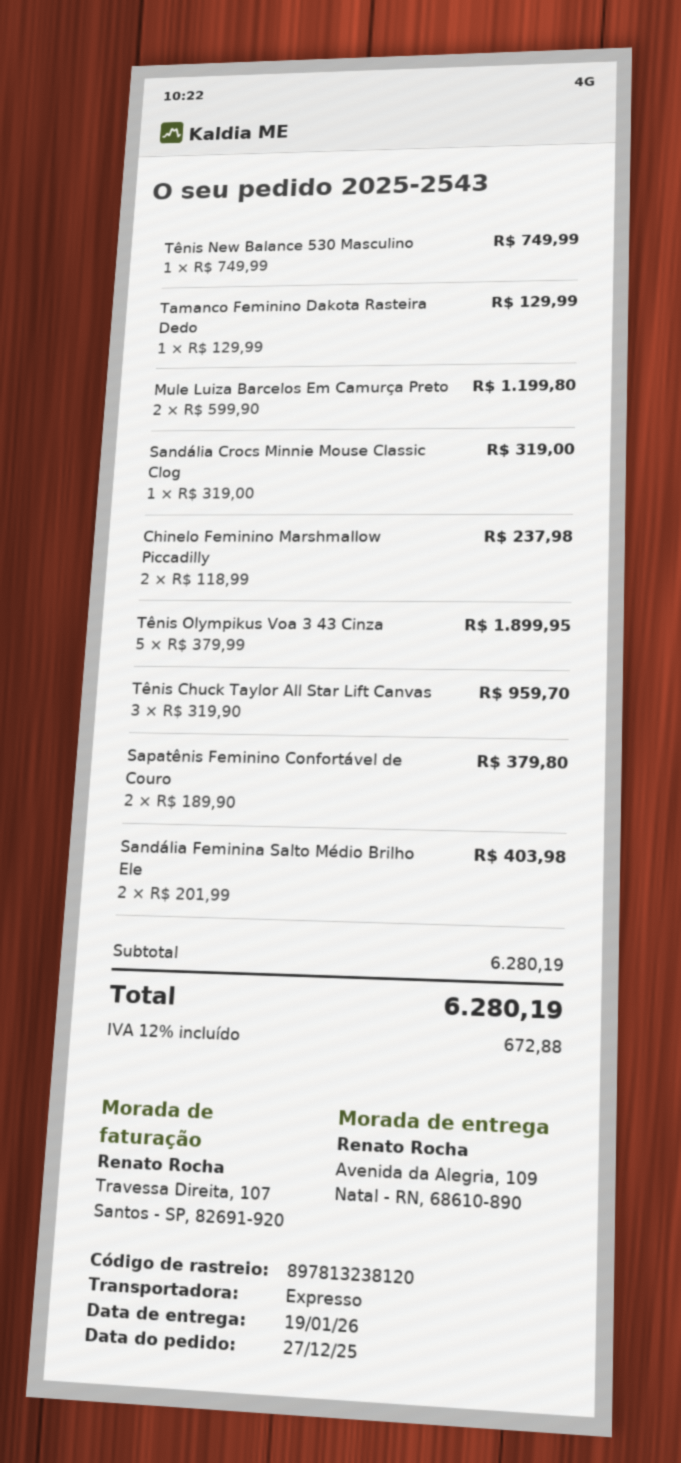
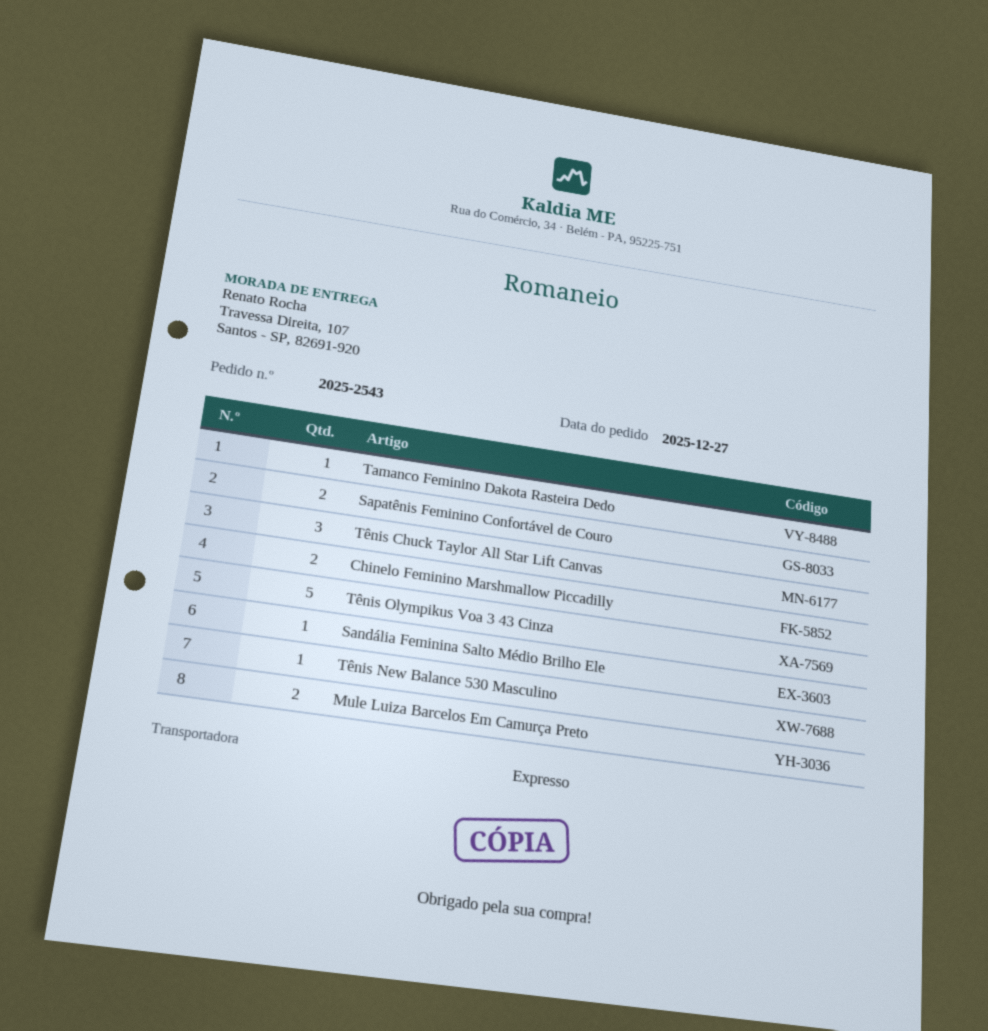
ship to: Avenida da Alegria, 109, Natal - RN, 68610-890 -> Travessa Direita, 107, Santos - SP, 82691-920
Sandália Crocs Minnie Mouse Classic Clog: 1 -> none
Sandália Feminina Salto Médio Brilho Ele: 2 -> 1

